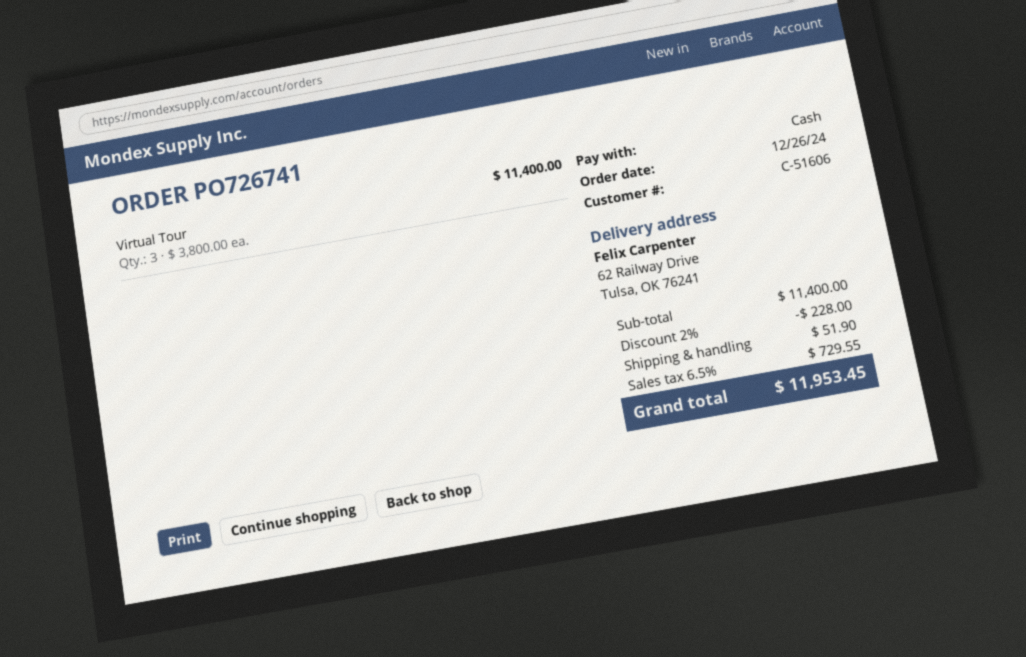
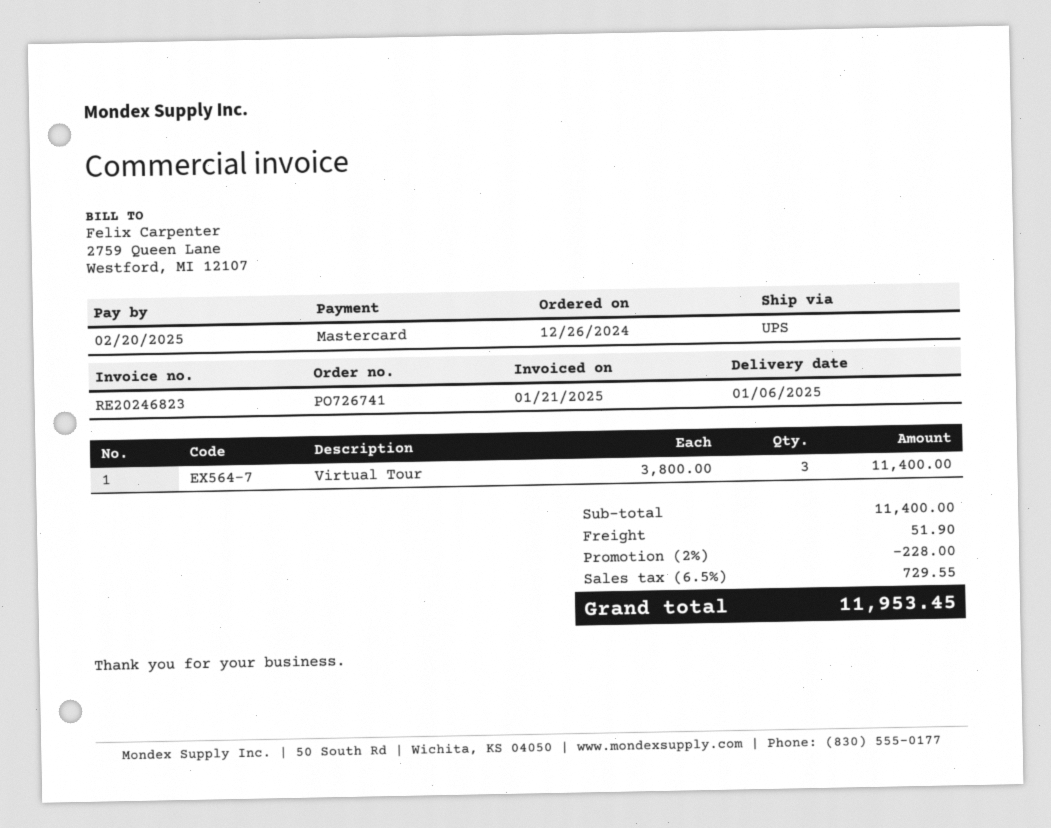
payment method: cash -> Mastercard

